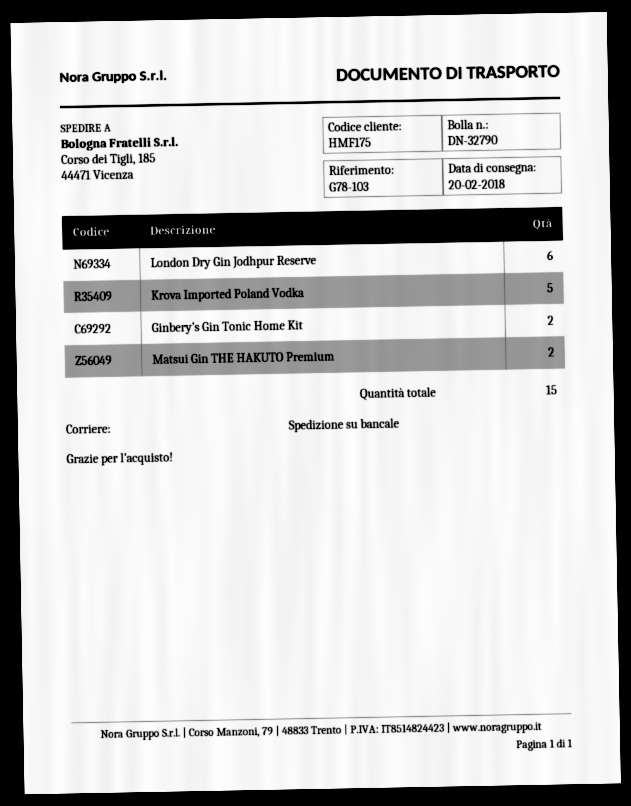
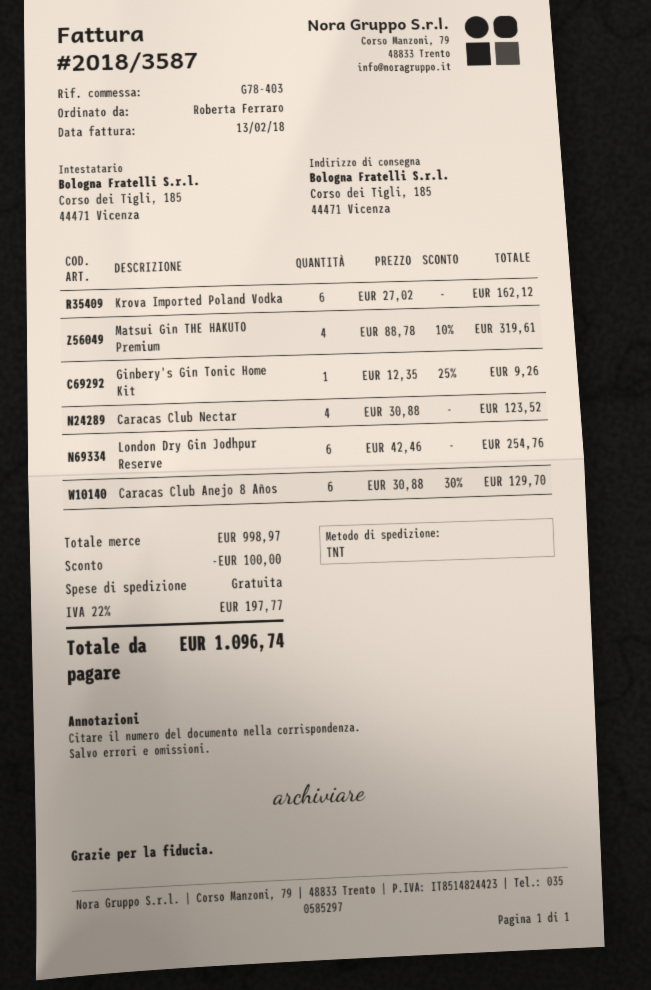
reference: G78-103 -> G78-403
shipping method: pallet freight -> TNT
Krova Imported Poland Vodka: 5 -> 6
Ginbery's Gin Tonic Home Kit: 2 -> 1
Matsui Gin THE HAKUTO Premium: 2 -> 4
Caracas Club Nectar: none -> 4
Caracas Club Anejo 8 Años: none -> 6

